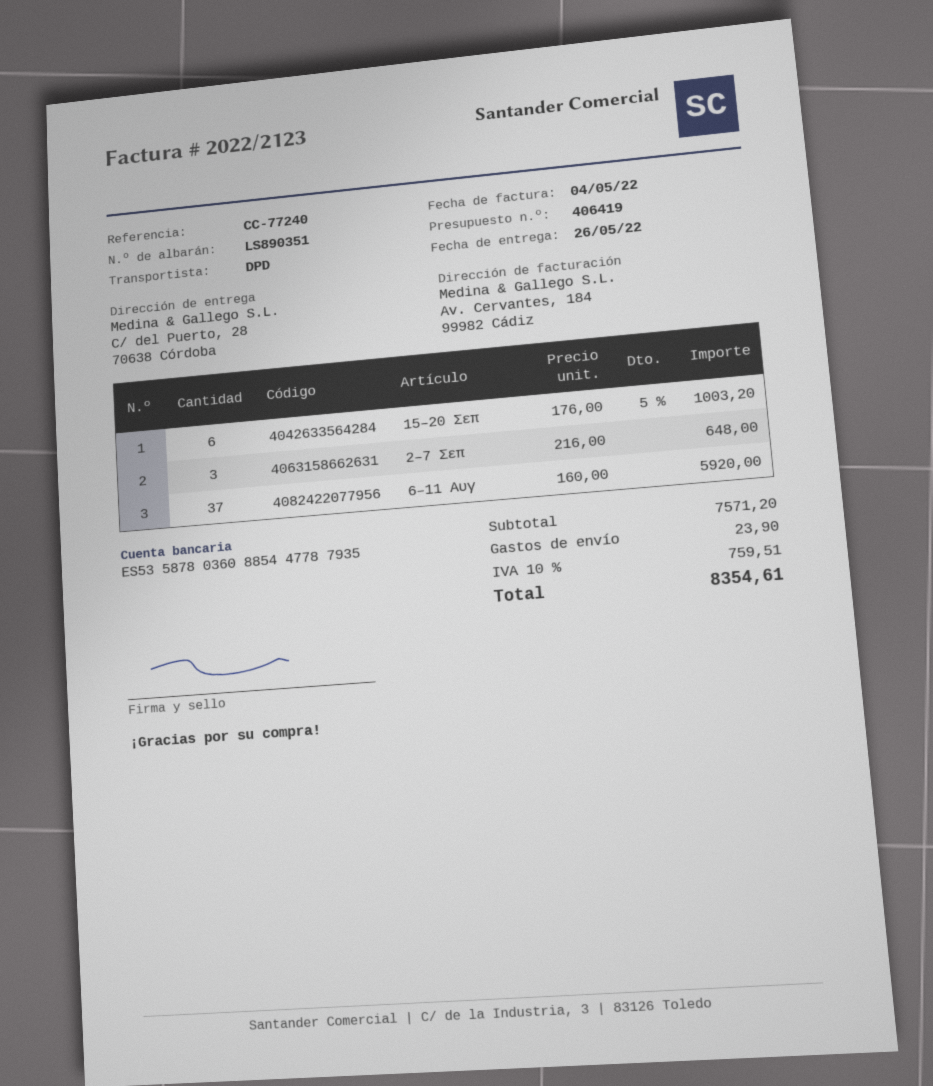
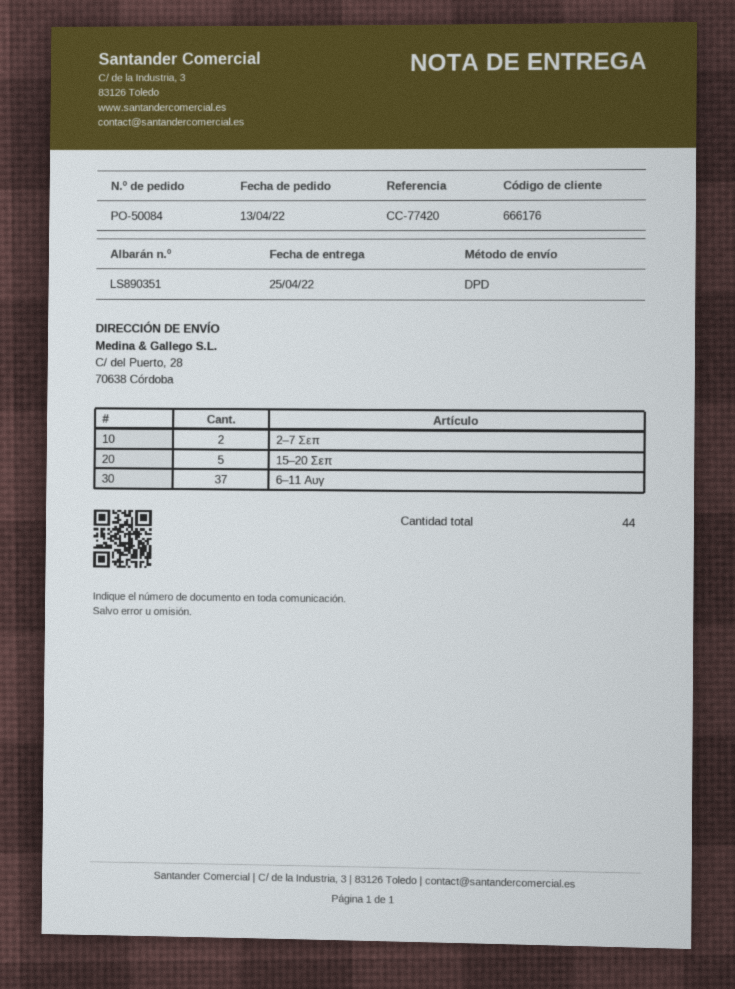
delivery date: 2022-05-26 -> 2022-04-25
reference: CC-77240 -> CC-77420
15–20 Σεπ: 6 -> 5
2–7 Σεπ: 3 -> 2

